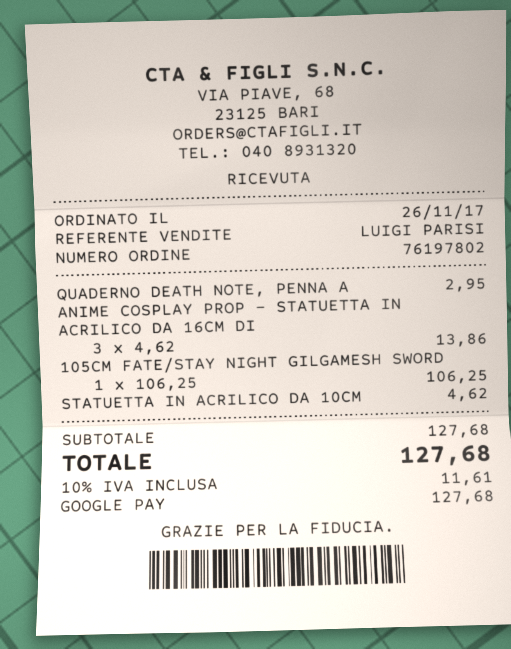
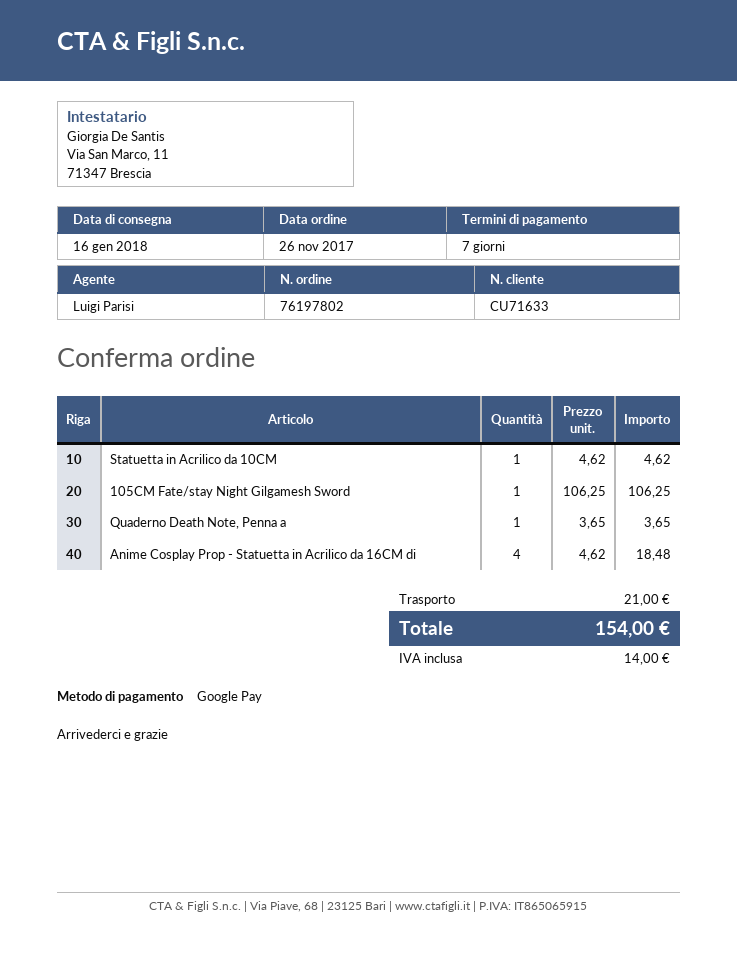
QUADERNO DEATH NOTE, PENNA A: 1 x 2.95 = 2.95 -> 1 x 3.65 = 3.65
ANIME COSPLAY PROP - STATUETTA IN ACRILICO DA 16CM DI: 3 x 4.62 = 13.86 -> 4 x 4.62 = 18.48
shipping: none -> 21.00
tax: 11.61 -> 14.00
total: 127.68 -> 154.00

